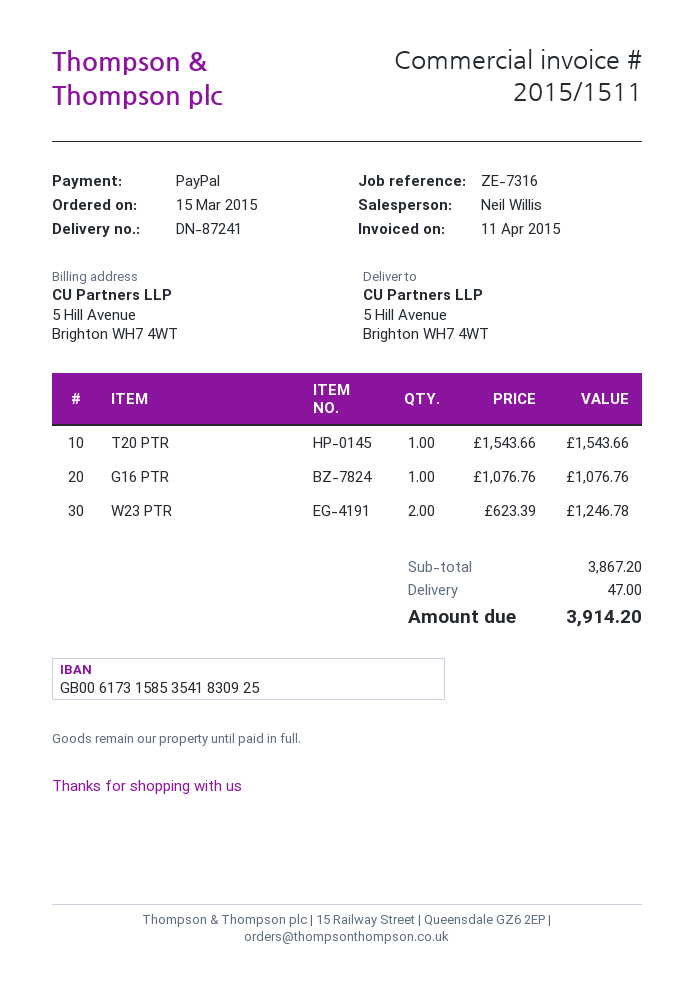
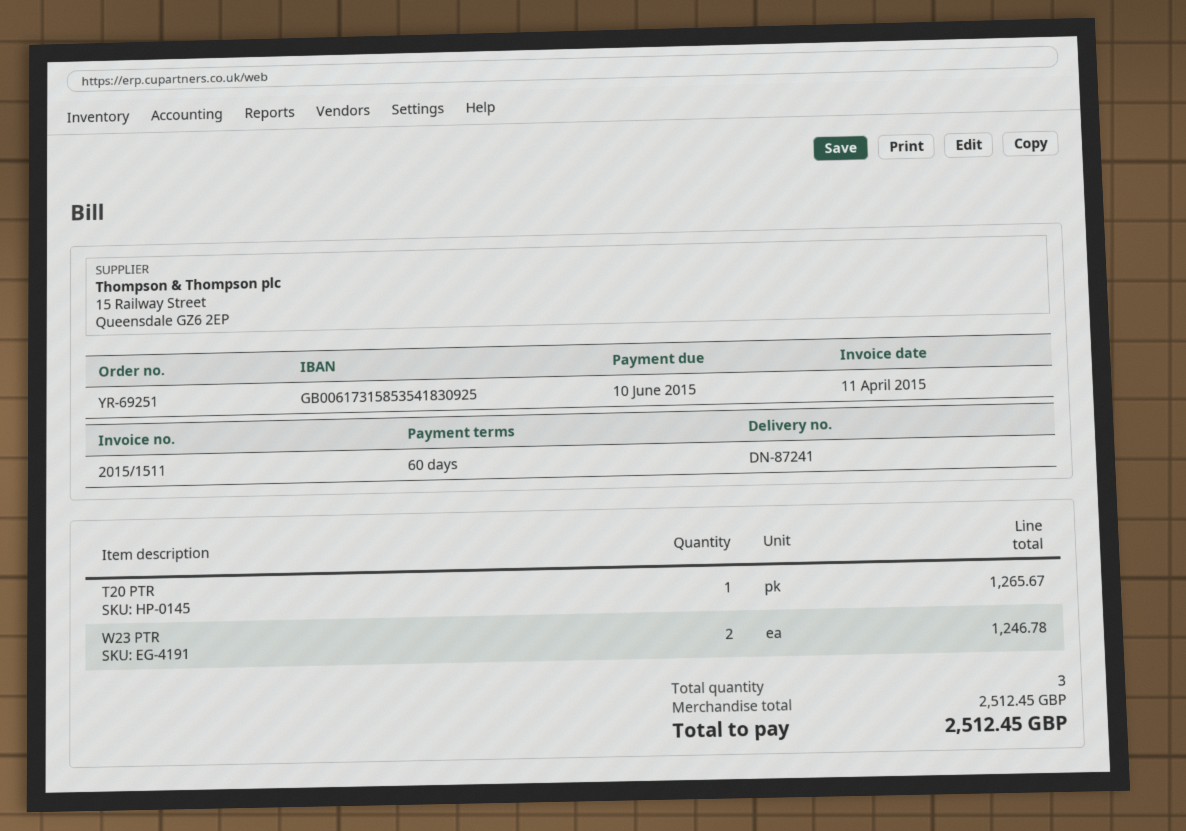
T20 PTR: 1 for 1543.66 -> 1 for 1265.67
G16 PTR: 1 for 1076.76 -> none
subtotal: 3867.20 -> 2512.45
shipping: 47.00 -> none
total: 3914.20 -> 2512.45

